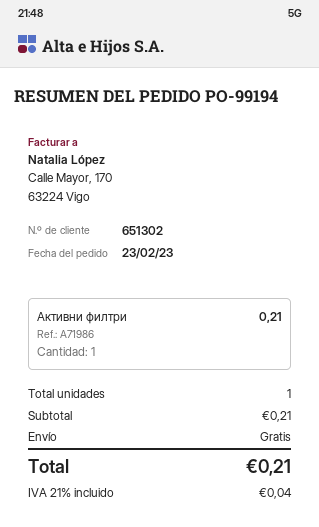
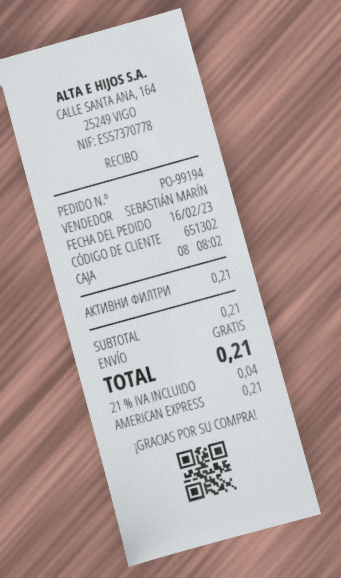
order date: 2023-02-23 -> 2023-02-16

